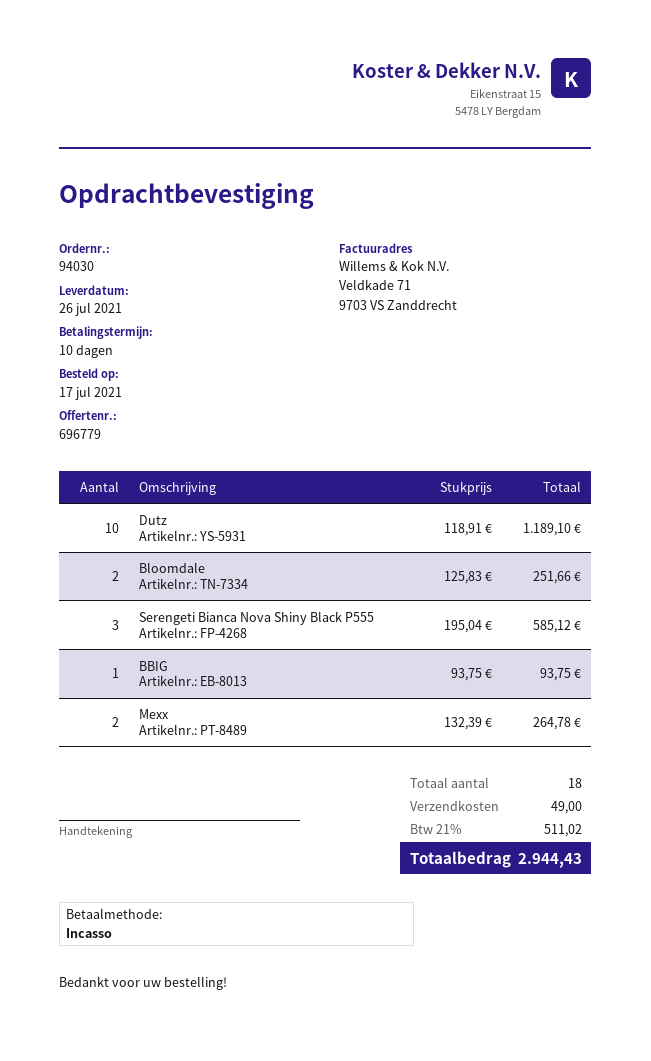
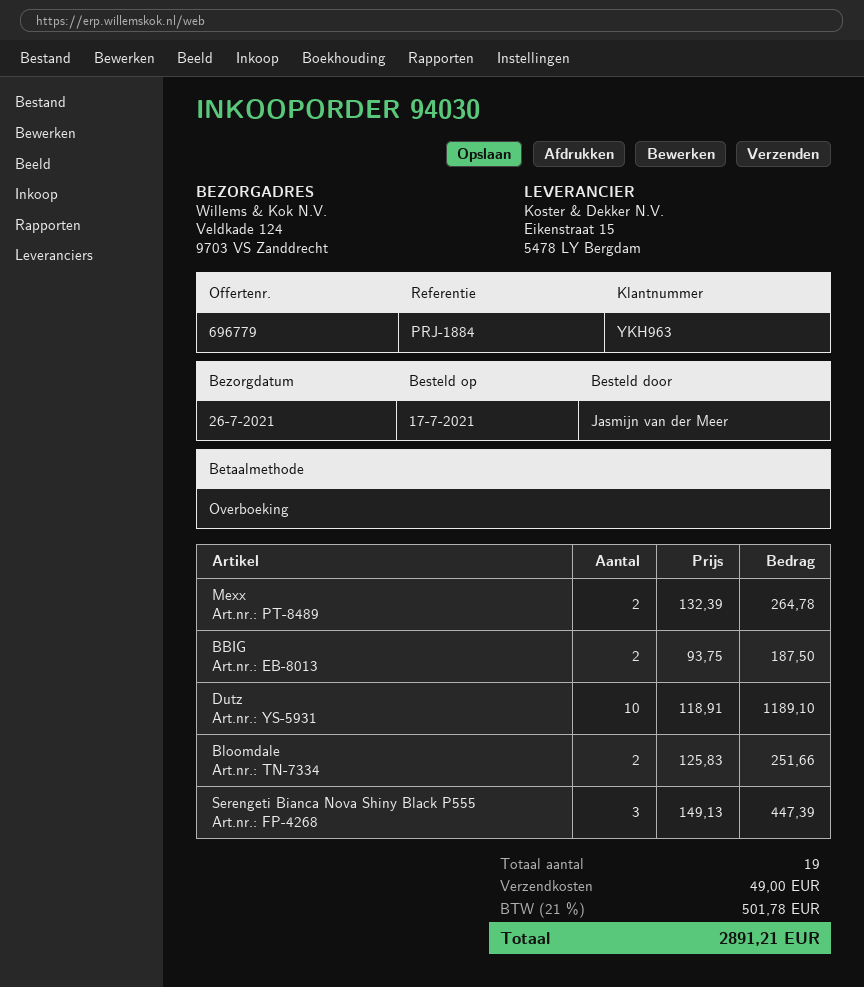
payment method: direct debit -> bank transfer
Serengeti Bianca Nova Shiny Black P555: 3 x 195.04 = 585.12 -> 3 x 149.13 = 447.39
BBIG: 1 x 93.75 = 93.75 -> 2 x 93.75 = 187.50
total quantity: 18 -> 19
tax: 21% = 511.02 -> 21% = 501.78
total: 2944.43 -> 2891.21

